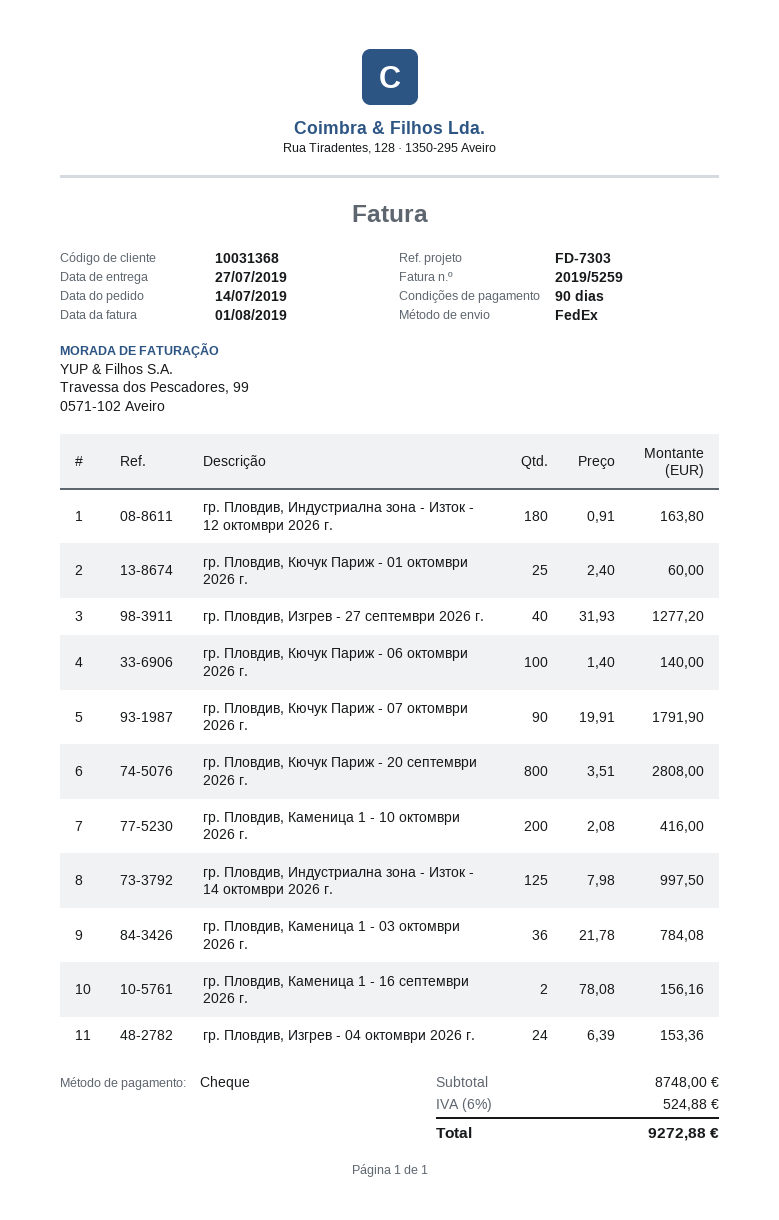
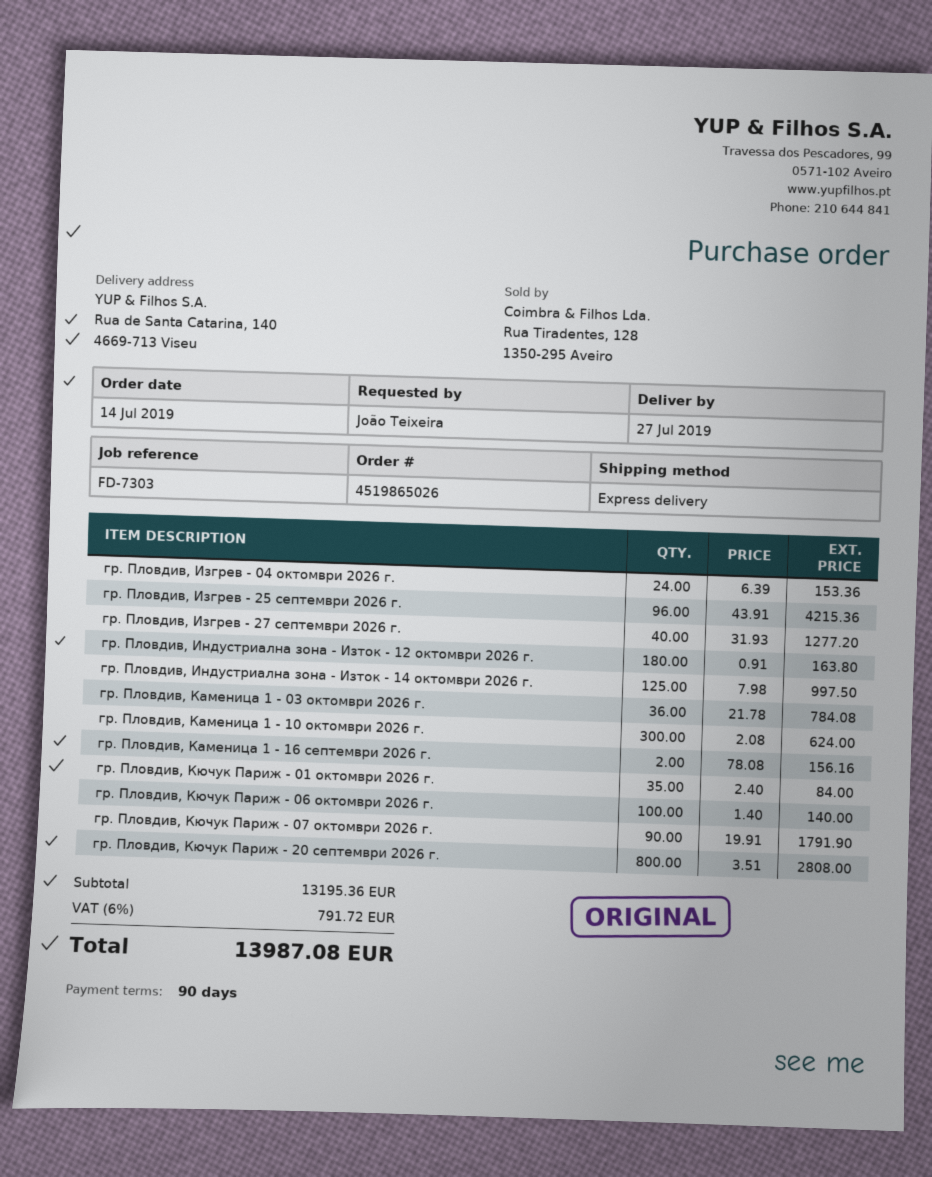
shipping method: FedEx -> express
гр. Пловдив, Кючук Париж - 01 октомври 2026 г.: 25 x 2.40 = 60.00 -> 35 x 2.40 = 84.00
гр. Пловдив, Каменица 1 - 10 октомври 2026 г.: 200 x 2.08 = 416.00 -> 300 x 2.08 = 624.00
гр. Пловдив, Изгрев - 25 септември 2026 г.: none -> 96 x 43.91 = 4215.36
subtotal: 8748.00 -> 13195.36
tax: 6% = 524.88 -> 6% = 791.72
total: 9272.88 -> 13987.08

